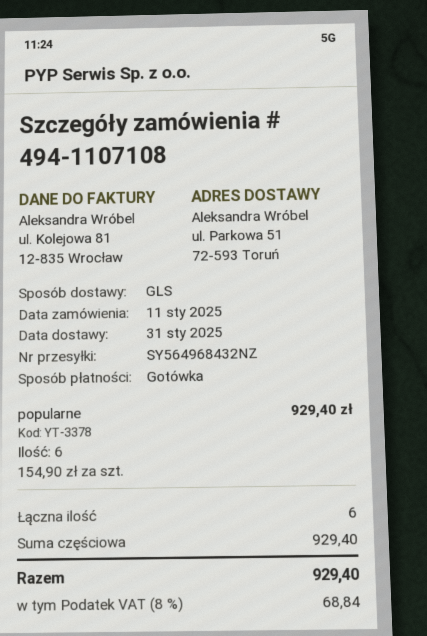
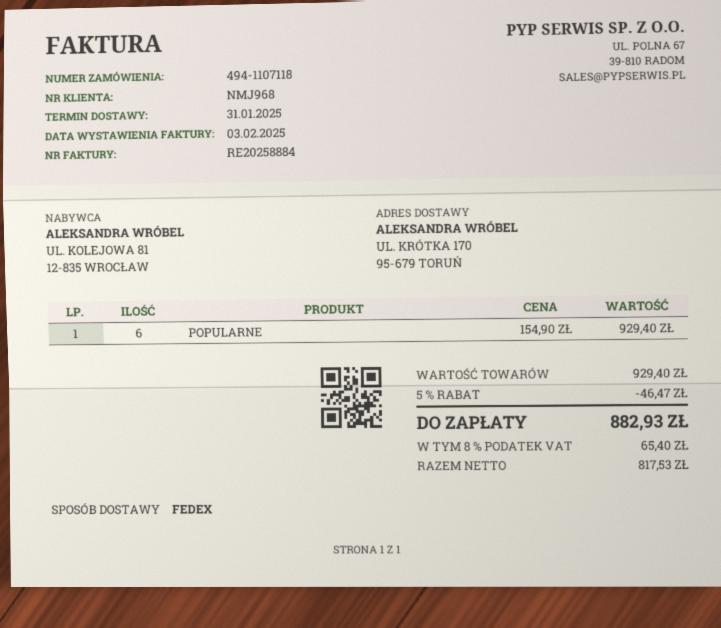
order number: 494-1107108 -> 494-1107118
shipping method: GLS -> FedEx
ship to: ul. Parkowa 51, 72-593 Toruń -> UL. KRÓTKA 170, 95-679 TORUŃ
discount: none -> 5% = 46.47
tax: 8% = 68.84 -> 8% = 65.40
total: 929.40 -> 882.93

